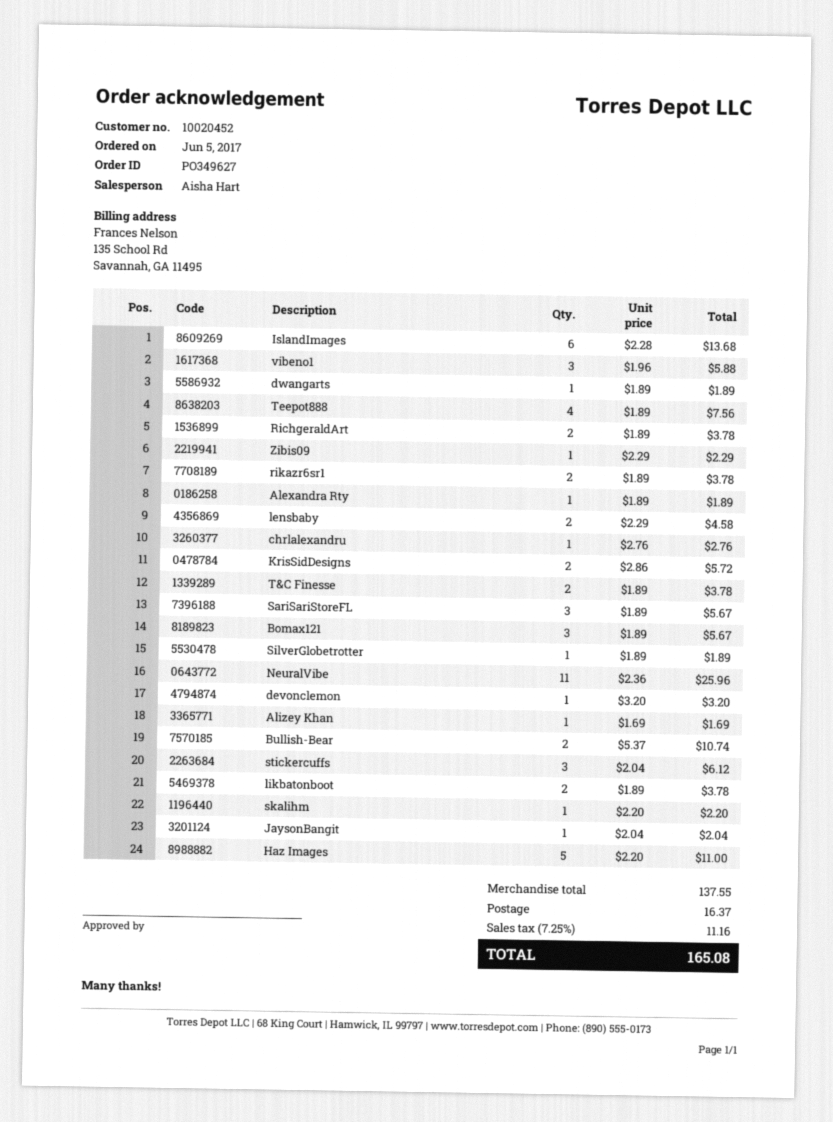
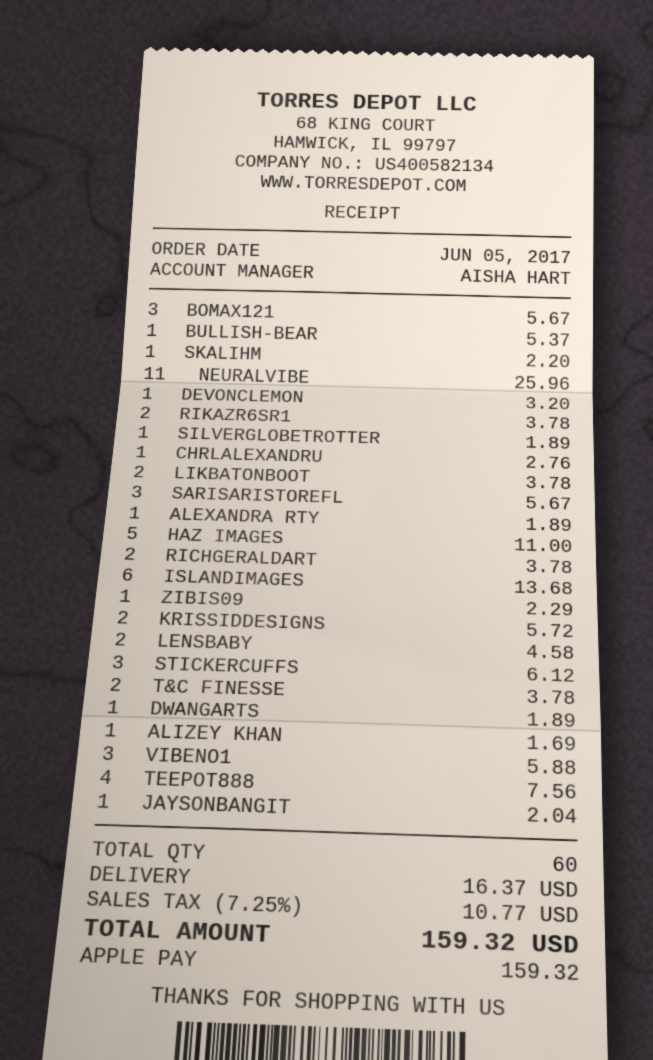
Bullish-Bear: 2 for 10.74 -> 1 for 5.37
tax: 7.25% = 11.16 -> 7.25% = 10.77
total: 165.08 -> 159.32

